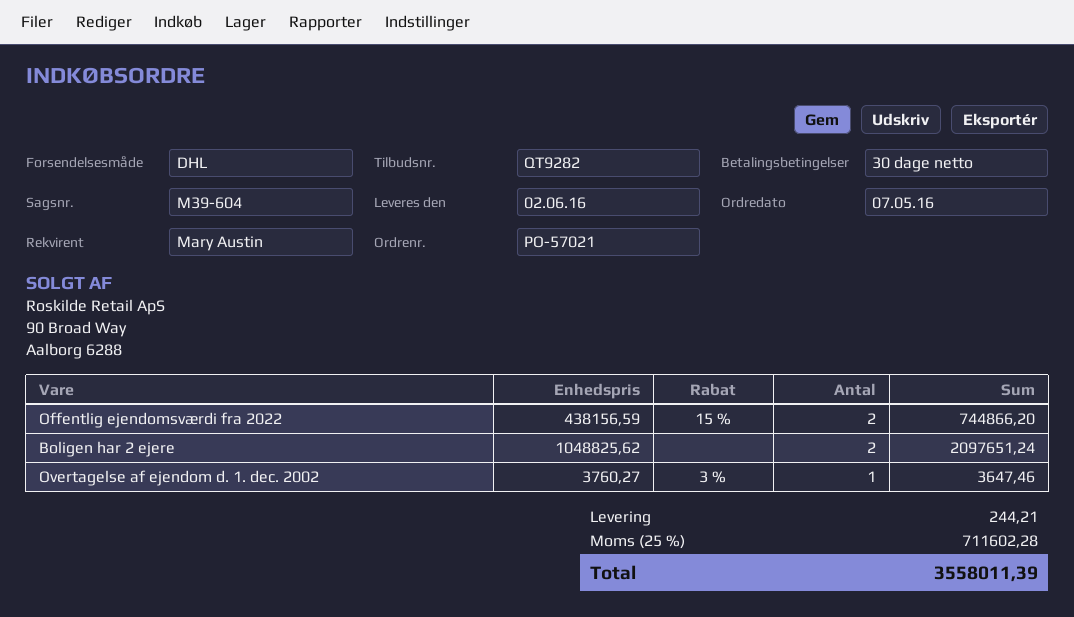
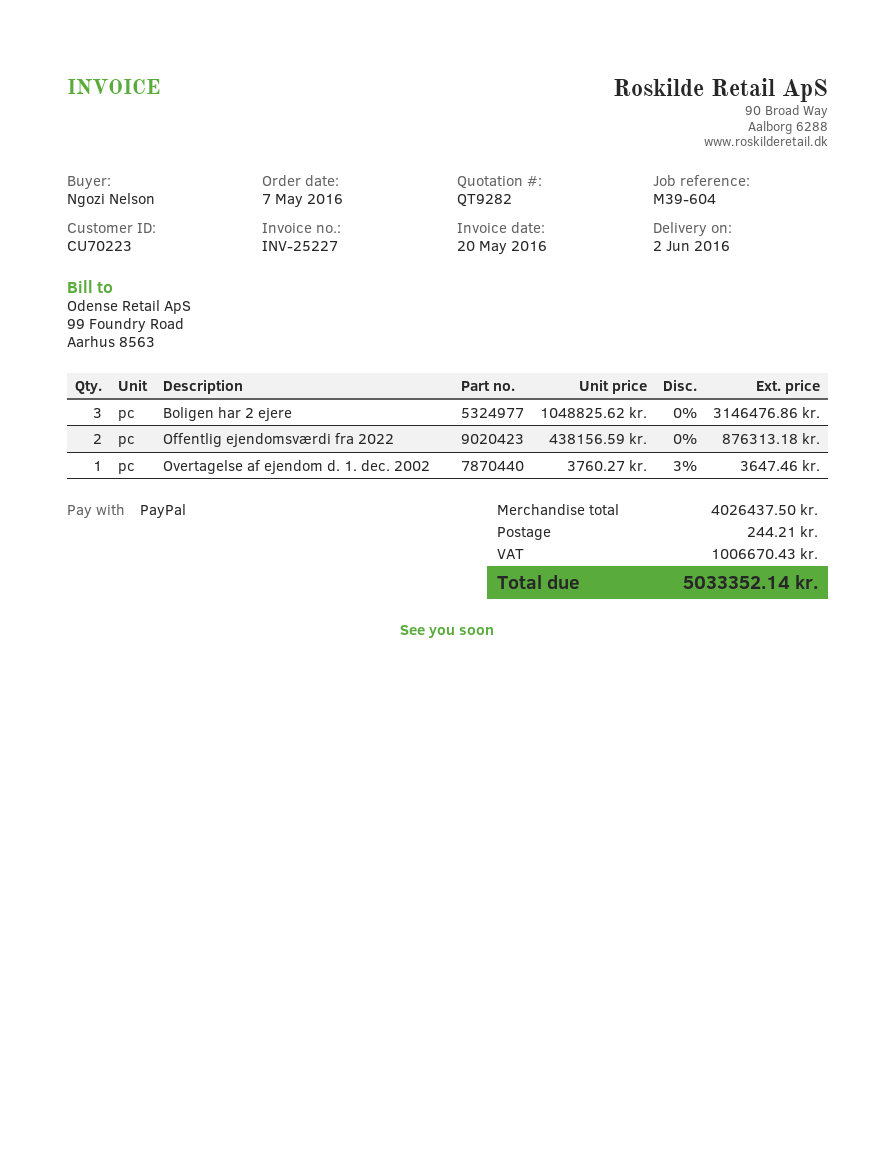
ordered by: Mary Austin -> Ngozi Nelson
Offentlig ejendomsværdi fra 2022: 2 x 438156.59 - 15% = 744866.20 -> 2 x 438156.59 = 876313.18
Boligen har 2 ejere: 2 x 1048825.62 = 2097651.24 -> 3 x 1048825.62 = 3146476.86
tax: 711602.28 -> 1006670.43
total: 3558011.39 -> 5033352.14

